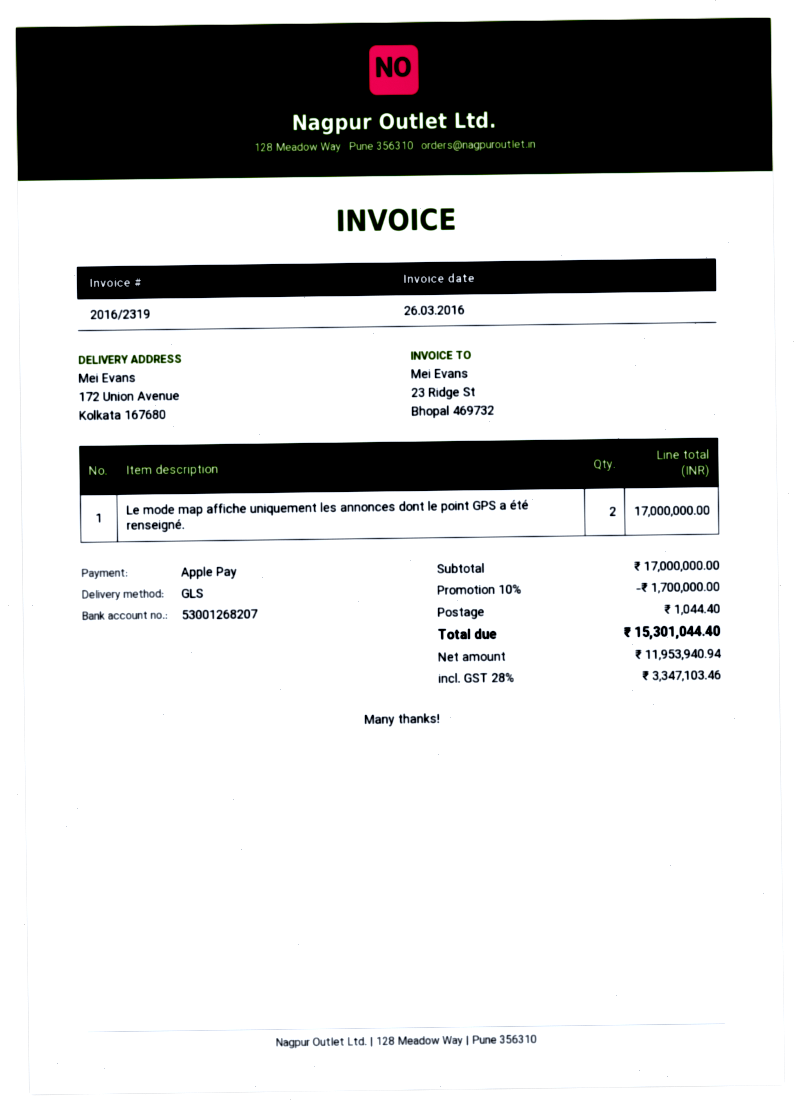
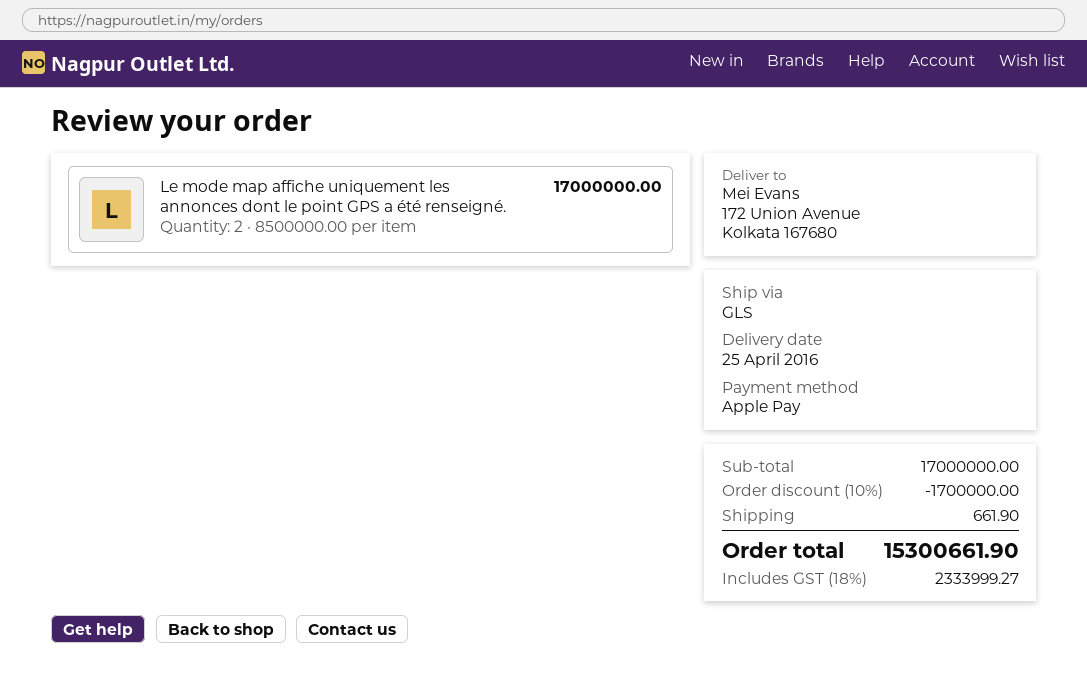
shipping: 1044.40 -> 661.90
tax: 28% = 3347103.46 -> 18% = 2333999.27
total: 15301044.40 -> 15300661.90

